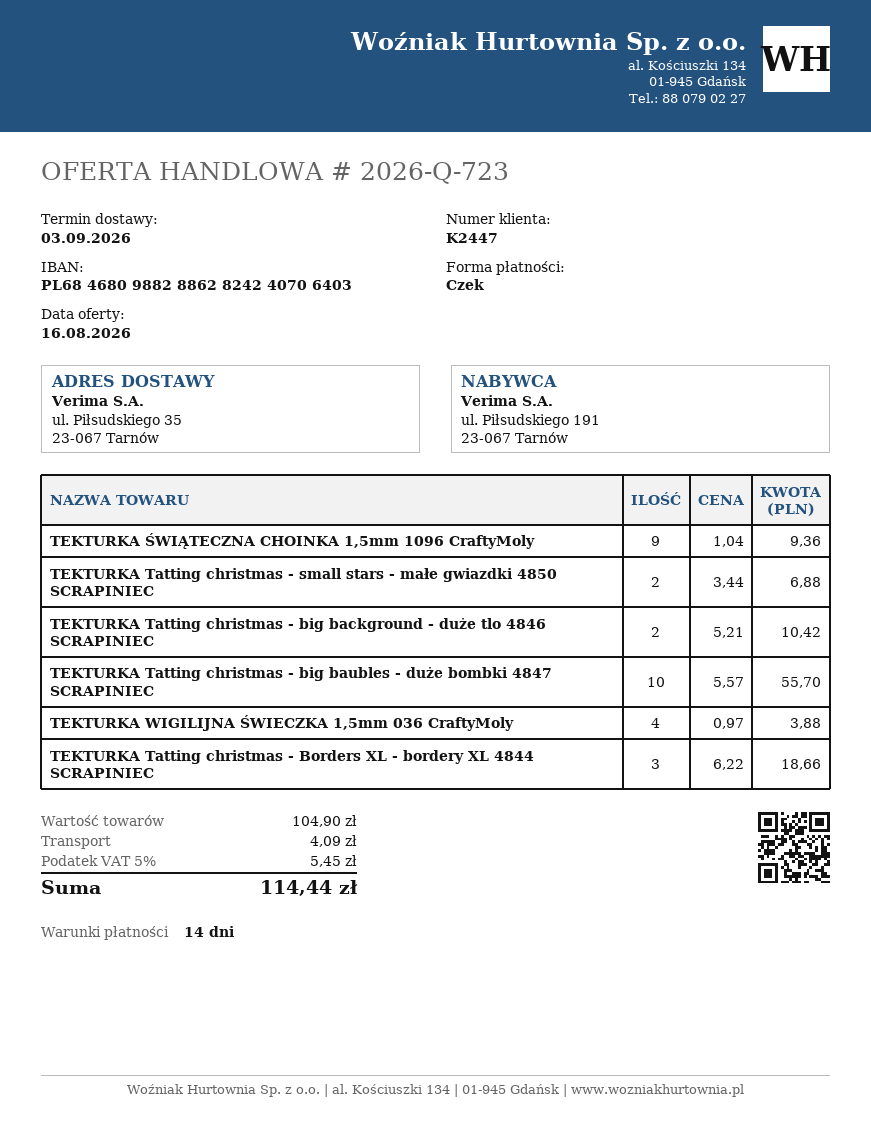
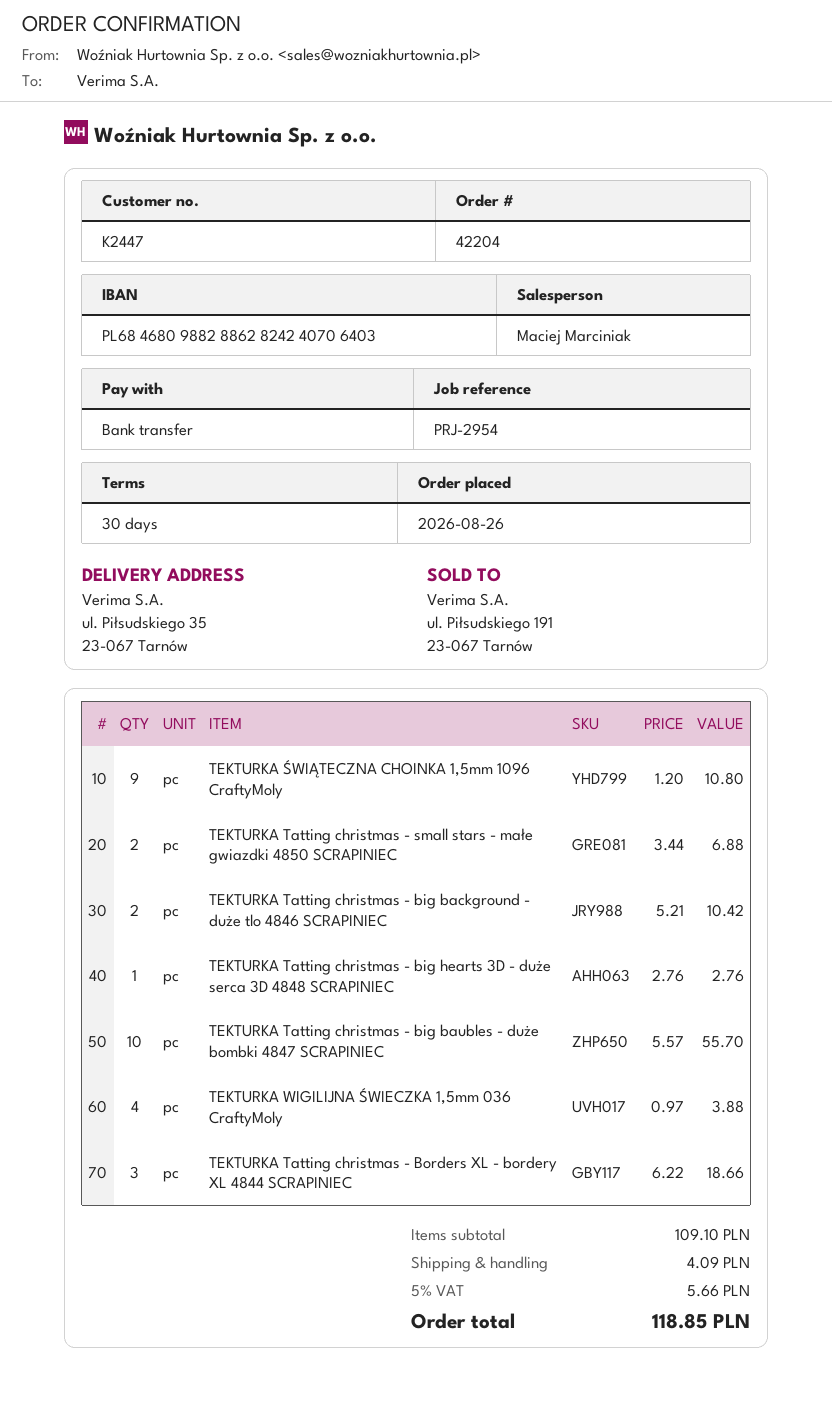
payment terms: 14 days -> 30 days
payment method: cheque -> bank transfer
TEKTURKA ŚWIĄTECZNA CHOINKA 1,5mm 1096 CraftyMoly: 9 x 1.04 = 9.36 -> 9 x 1.20 = 10.80
TEKTURKA Tatting christmas - big hearts 3D - duże serca 3D 4848 SCRAPINIEC: none -> 1 x 2.76 = 2.76
subtotal: 104.90 -> 109.10
tax: 5% = 5.45 -> 5% = 5.66
total: 114.44 -> 118.85

